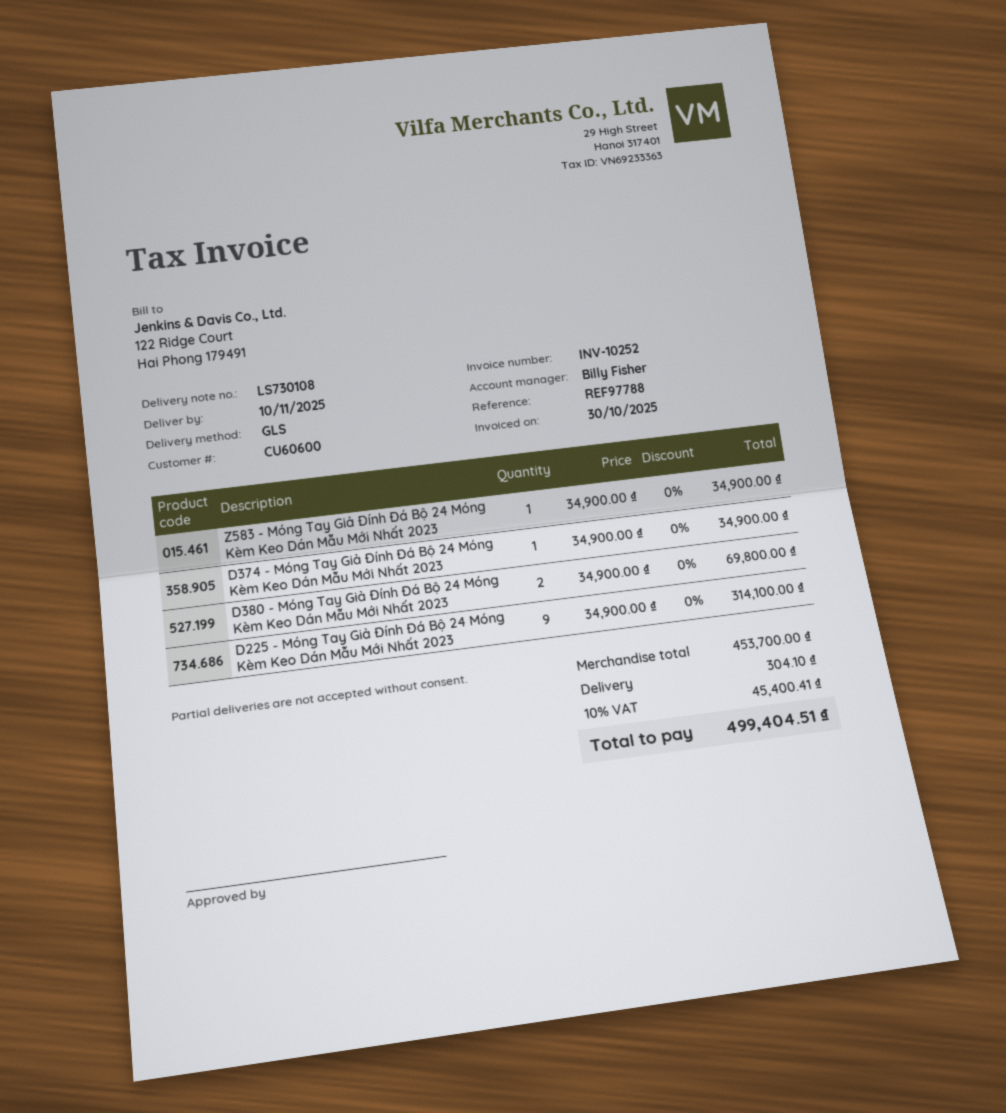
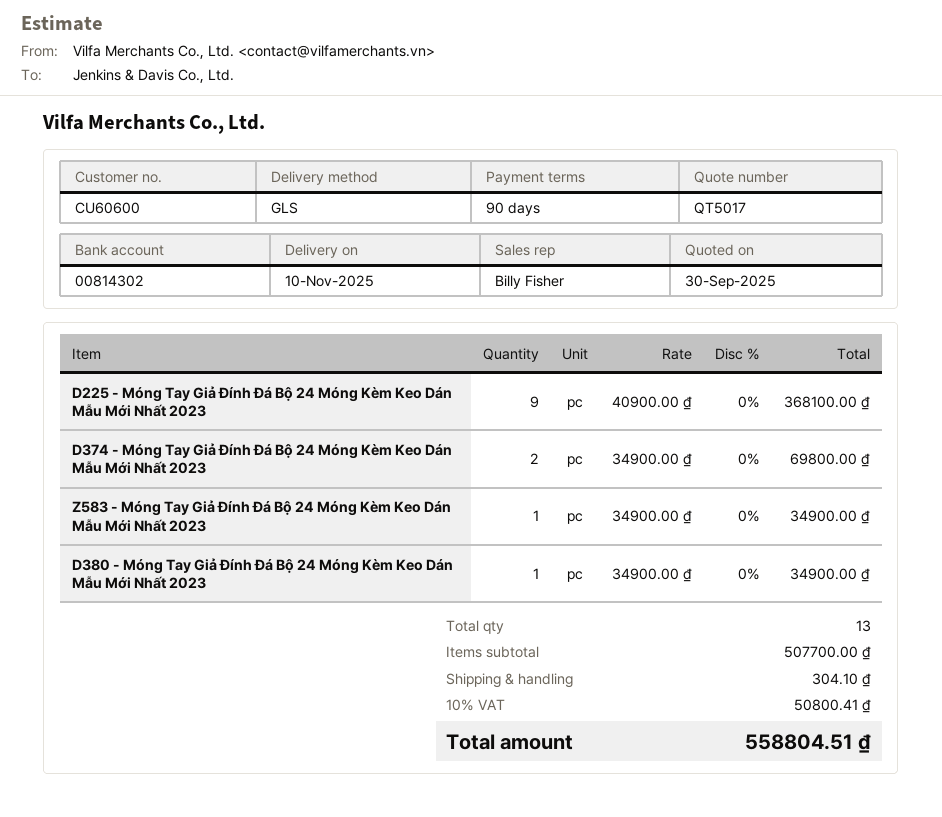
D374 - Móng Tay Giả Đính Đá Bộ 24 Móng Kèm Keo Dán Mẫu Mới Nhất 2023: 1 x 34900.00 = 34900.00 -> 2 x 34900.00 = 69800.00
D380 - Móng Tay Giả Đính Đá Bộ 24 Móng Kèm Keo Dán Mẫu Mới Nhất 2023: 2 x 34900.00 = 69800.00 -> 1 x 34900.00 = 34900.00
D225 - Móng Tay Giả Đính Đá Bộ 24 Móng Kèm Keo Dán Mẫu Mới Nhất 2023: 9 x 34900.00 = 314100.00 -> 9 x 40900.00 = 368100.00
subtotal: 453700.00 -> 507700.00
tax: 10% = 45400.41 -> 10% = 50800.41
total: 499404.51 -> 558804.51

